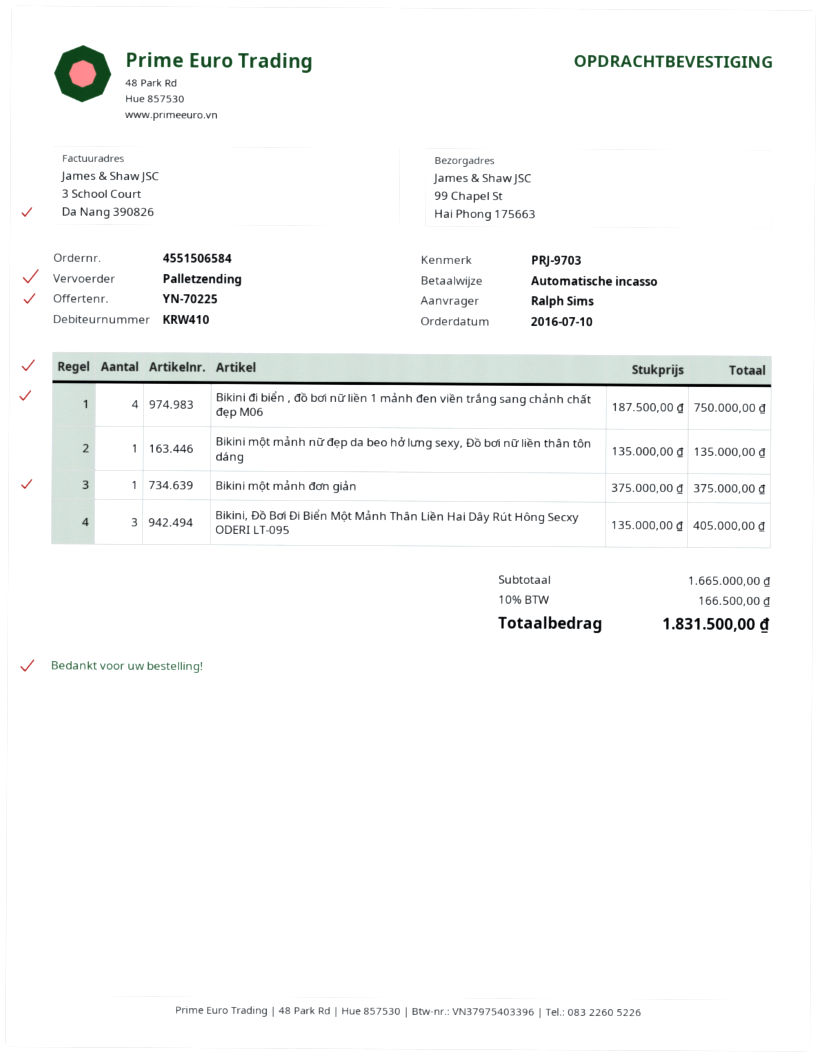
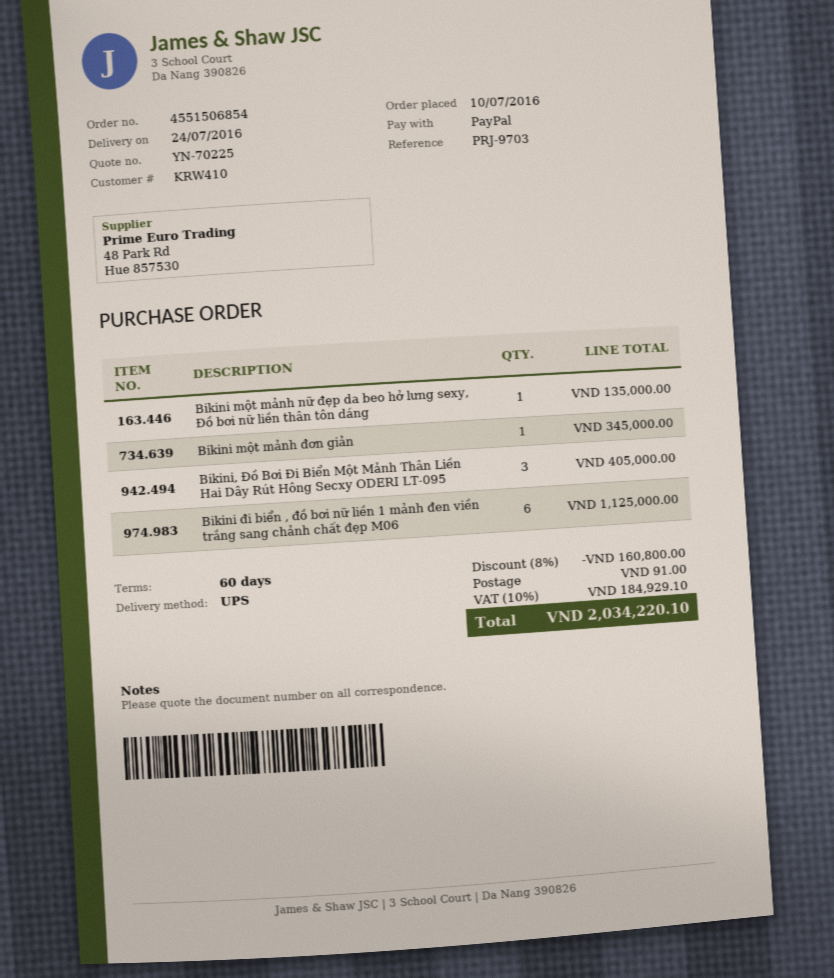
order number: 4551506584 -> 4551506854
payment method: direct debit -> PayPal
shipping method: pallet freight -> UPS
Bikini đi biển , đồ bơi nữ liền 1 mảnh đen viền trắng sang chảnh chất đẹp M06: 4 for 750000.00 -> 6 for 1125000.00
Bikini một mảnh đơn giản: 1 for 375000.00 -> 1 for 345000.00
discount: none -> 8% = 160800.00
shipping: none -> 91.00
tax: 10% = 166500.00 -> 10% = 184929.10
total: 1831500.00 -> 2034220.10

